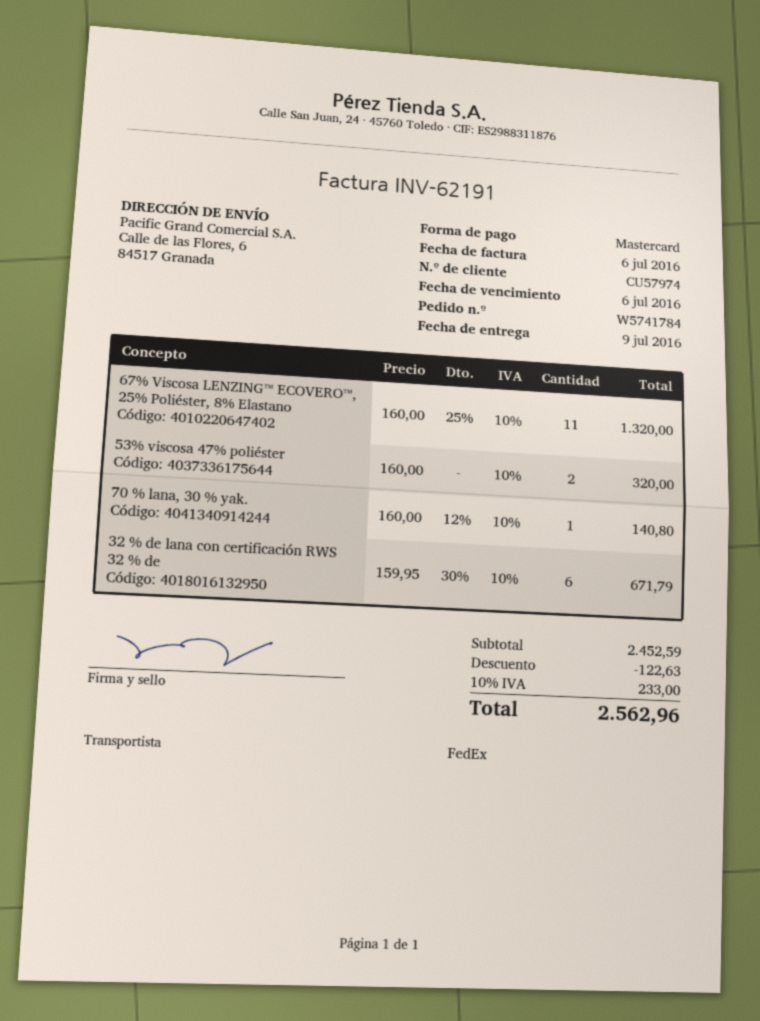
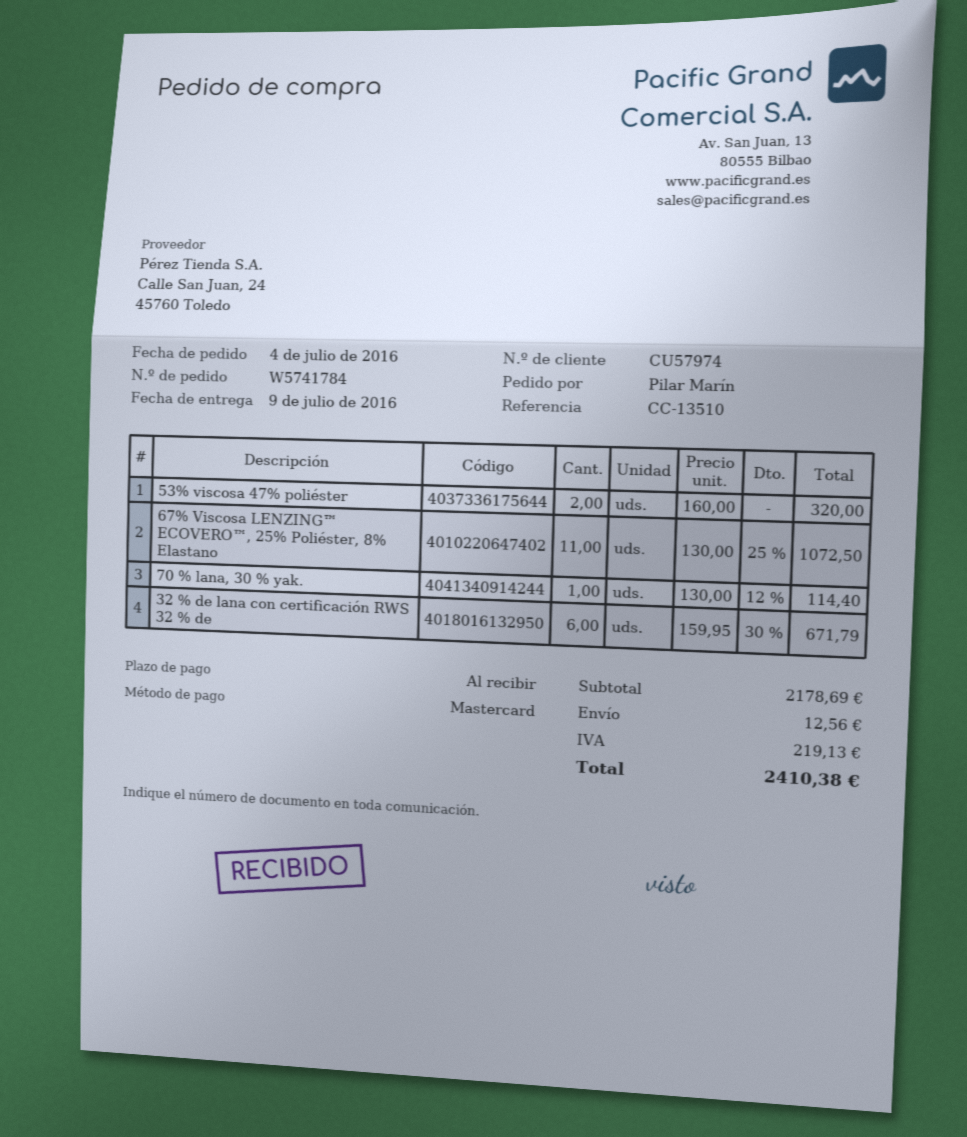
67% Viscosa LENZING™ ECOVERO™, 25% Poliéster, 8% Elastano: 11 x 160.00 - 25% = 1320.00 -> 11 x 130.00 - 25% = 1072.50
70 % lana, 30 % yak.: 1 x 160.00 - 12% = 140.80 -> 1 x 130.00 - 12% = 114.40
subtotal: 2452.59 -> 2178.69
discount: 122.63 -> none
shipping: none -> 12.56
tax: 233.00 -> 219.13
total: 2562.96 -> 2410.38

